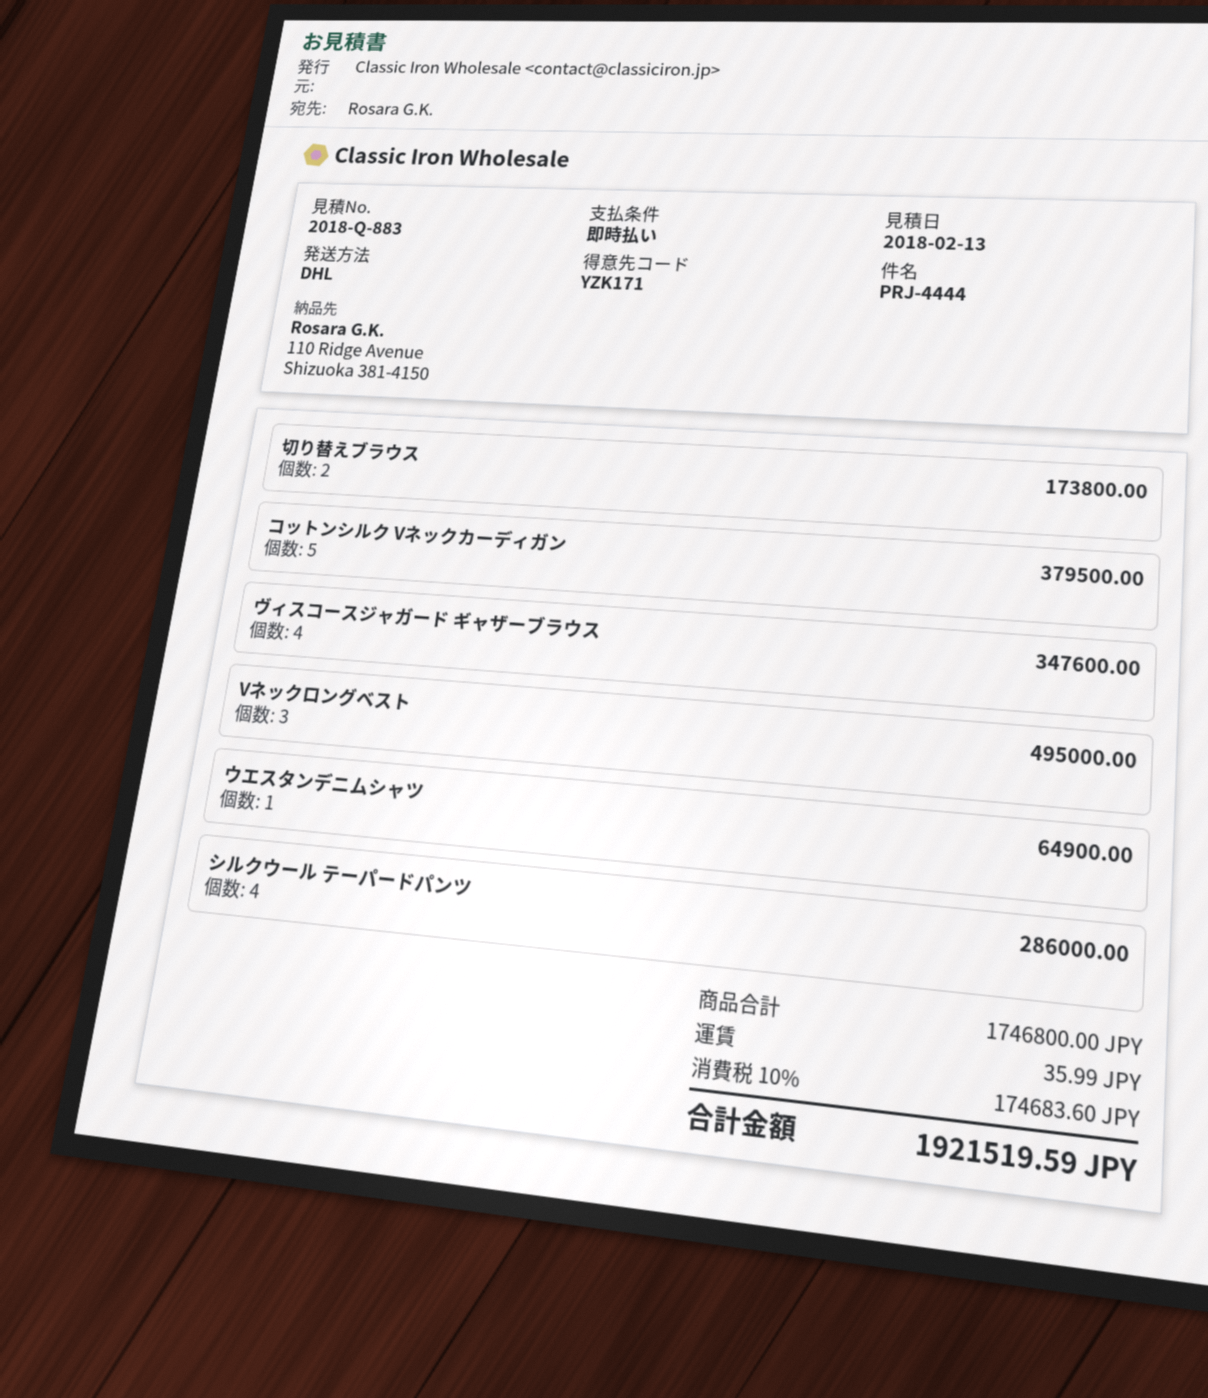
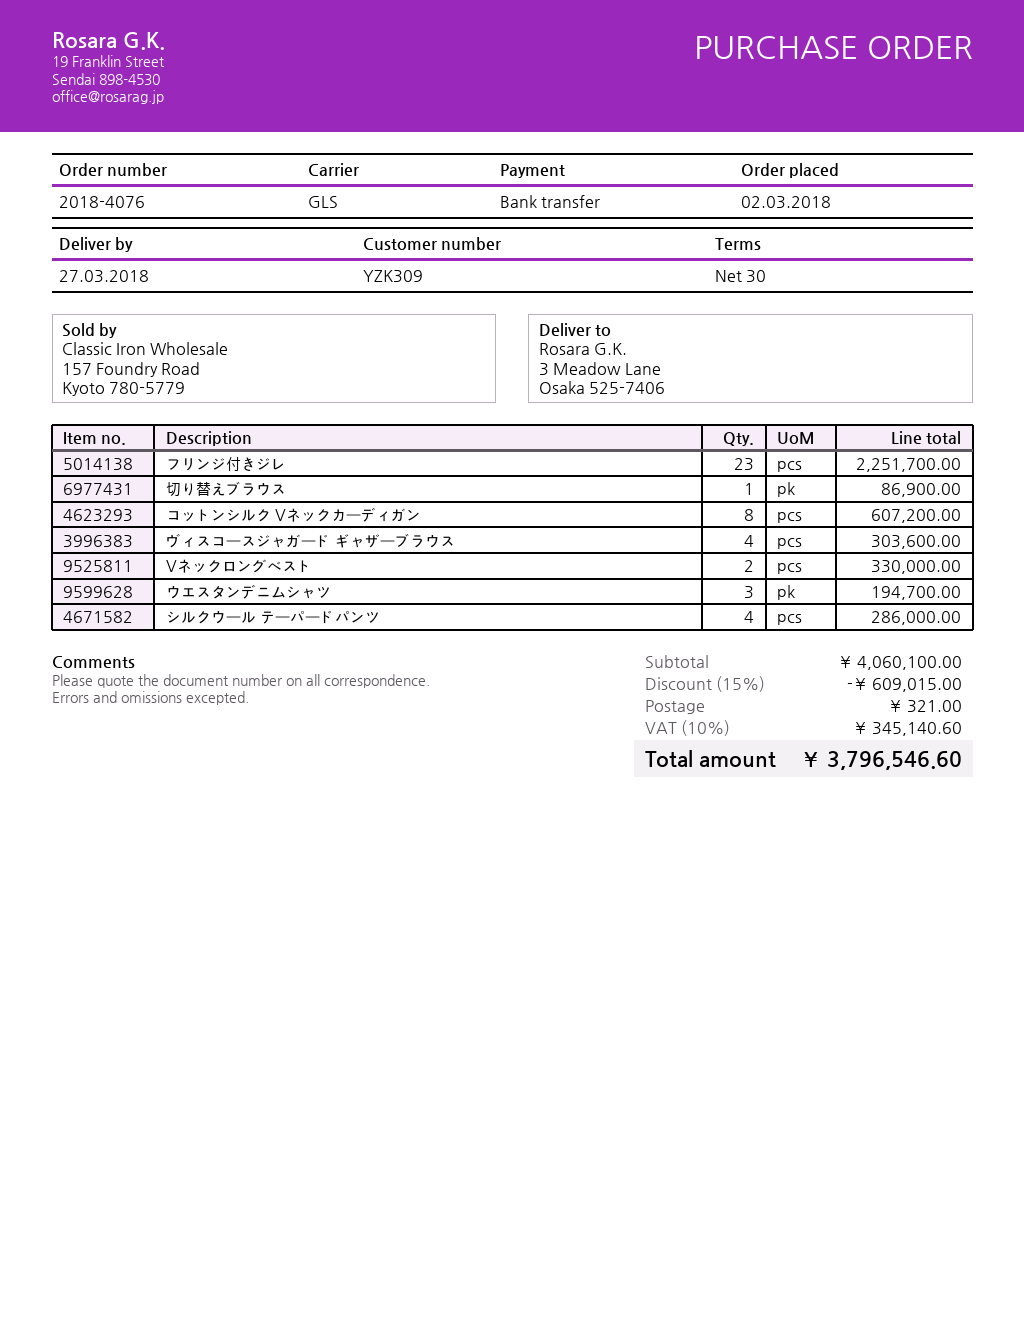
payment terms: on receipt -> 30 days
customer number: YZK171 -> YZK309
shipping method: DHL -> GLS
ship to: 110 Ridge Avenue, Shizuoka 381-4150 -> 3 Meadow Lane, Osaka 525-7406
切り替えブラウス: 2 for 173800.00 -> 1 for 86900.00
コットンシルク Vネックカーディガン: 5 for 379500.00 -> 8 for 607200.00
ヴィスコースジャガード ギャザーブラウス: 4 for 347600.00 -> 4 for 303600.00
Vネックロングベスト: 3 for 495000.00 -> 2 for 330000.00
ウエスタンデニムシャツ: 1 for 64900.00 -> 3 for 194700.00
フリンジ付きジレ: none -> 23 for 2251700.00
subtotal: 1746800.00 -> 4060100.00
discount: none -> 15% = 609015.00
shipping: 35.99 -> 321.00
tax: 10% = 174683.60 -> 10% = 345140.60
total: 1921519.59 -> 3796546.60

